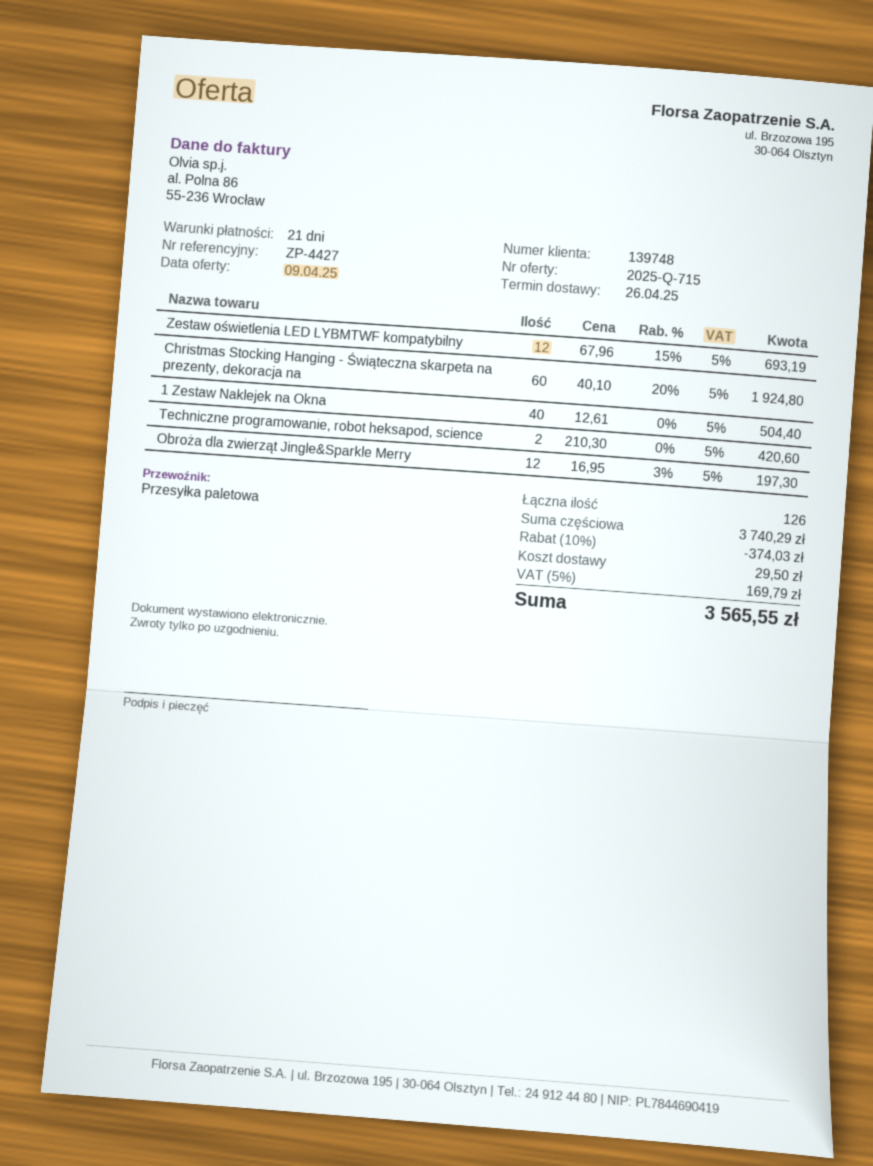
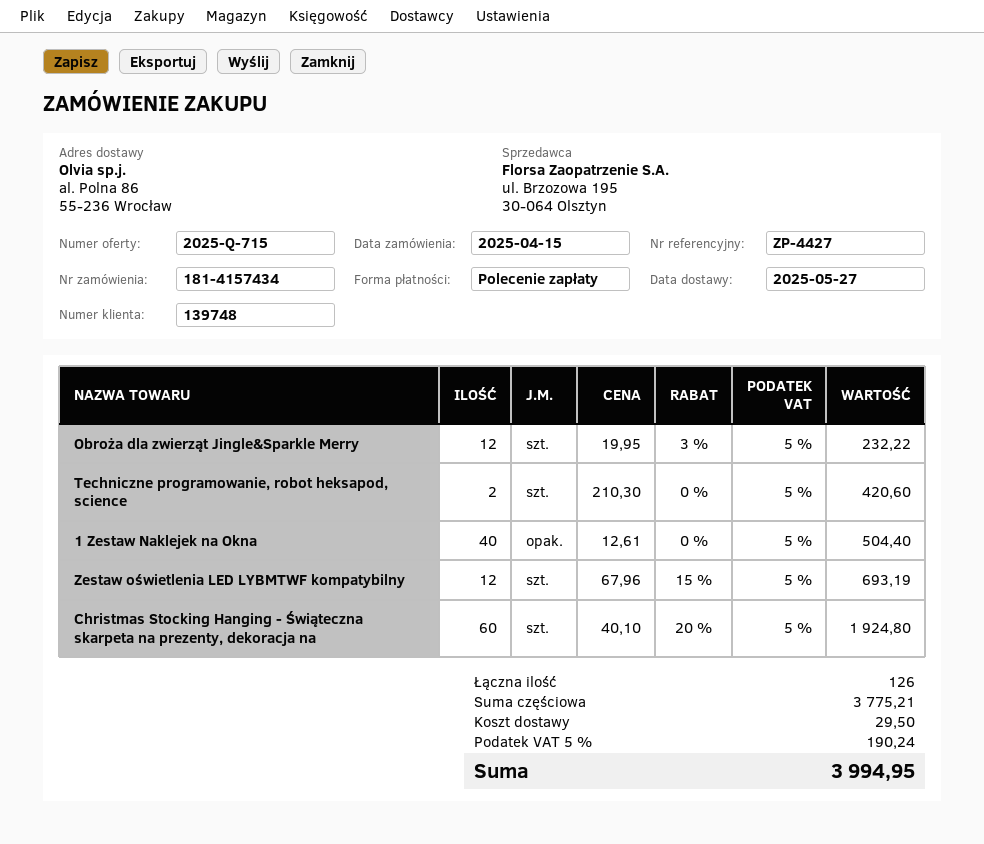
delivery date: 2025-04-26 -> 2025-05-27
Obroża dla zwierząt Jingle&Sparkle Merry: 12 x 16.95 - 3% = 197.30 -> 12 x 19.95 - 3% = 232.22
subtotal: 3740.29 -> 3775.21
discount: 10% = 374.03 -> none
tax: 5% = 169.79 -> 5% = 190.24
total: 3565.55 -> 3994.95

